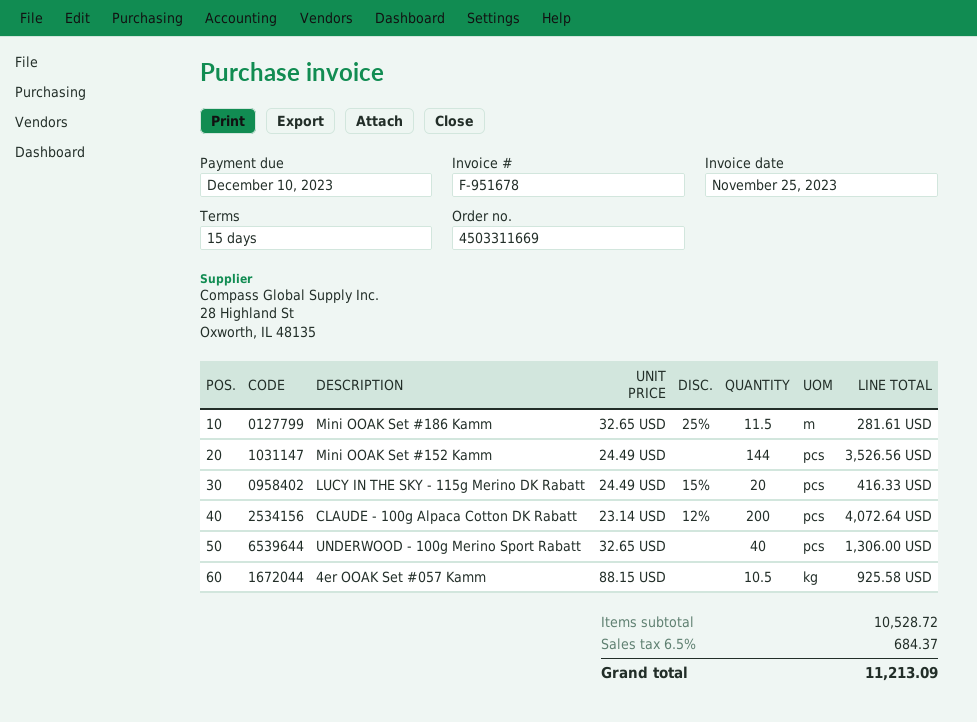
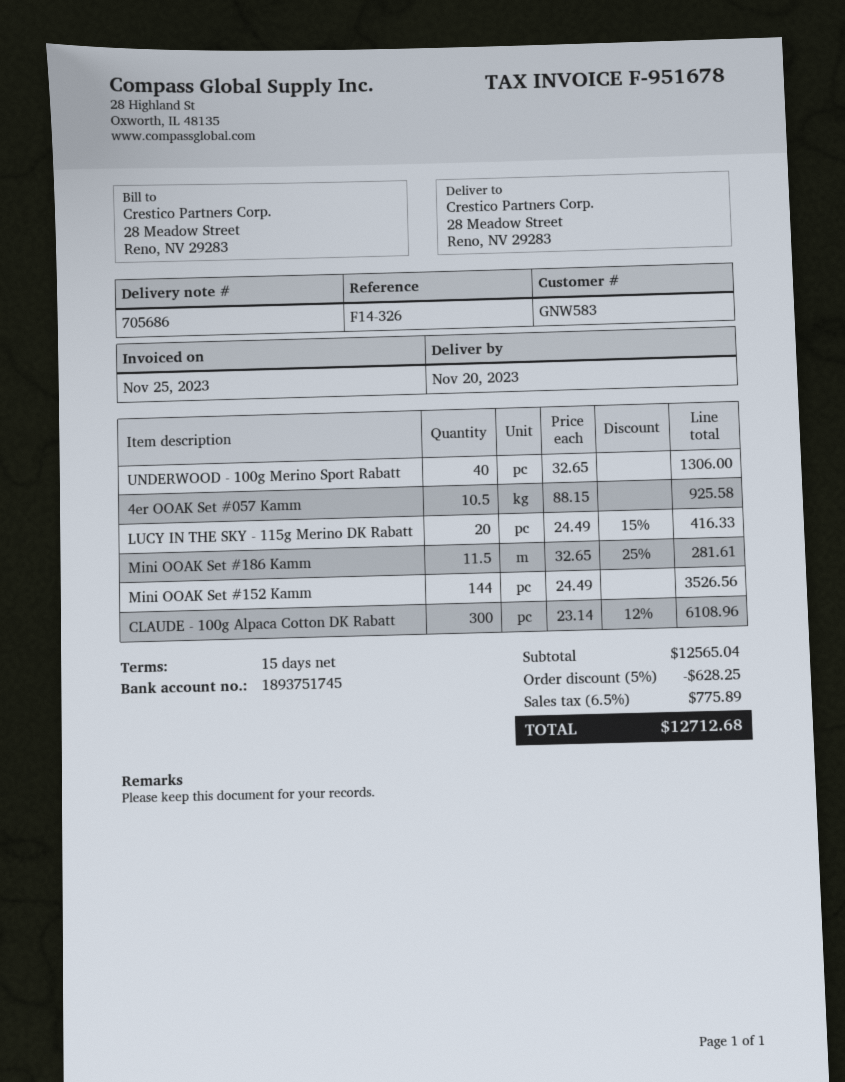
CLAUDE - 100g Alpaca Cotton DK Rabatt: 200 x 23.14 - 12% = 4072.64 -> 300 x 23.14 - 12% = 6108.96
subtotal: 10528.72 -> 12565.04
discount: none -> 5% = 628.25
tax: 6.5% = 684.37 -> 6.5% = 775.89
total: 11213.09 -> 12712.68

